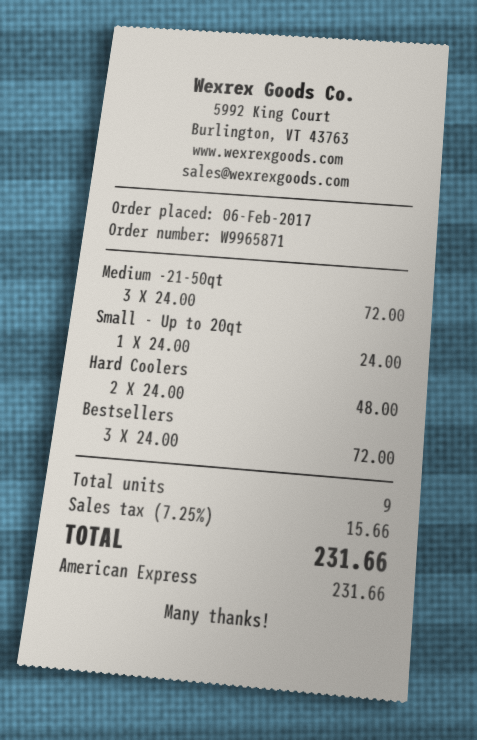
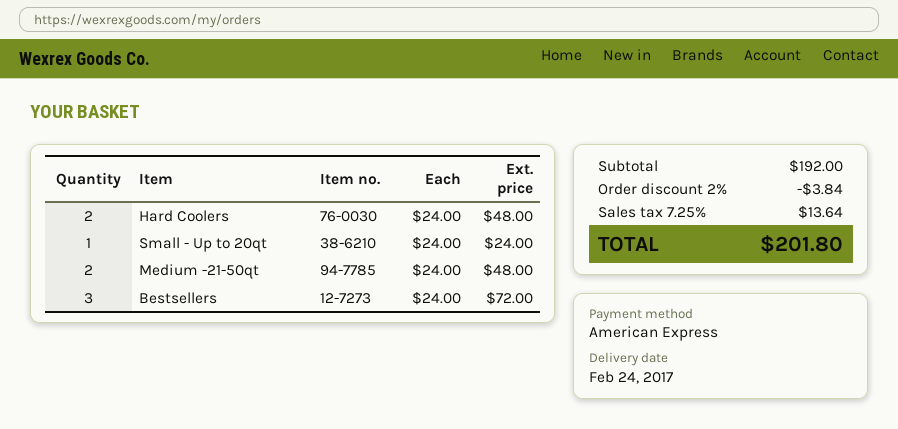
Medium -21-50qt: 3 x 24.00 = 72.00 -> 2 x 24.00 = 48.00
discount: none -> 2% = 3.84
tax: 7.25% = 15.66 -> 7.25% = 13.64
total: 231.66 -> 201.80

